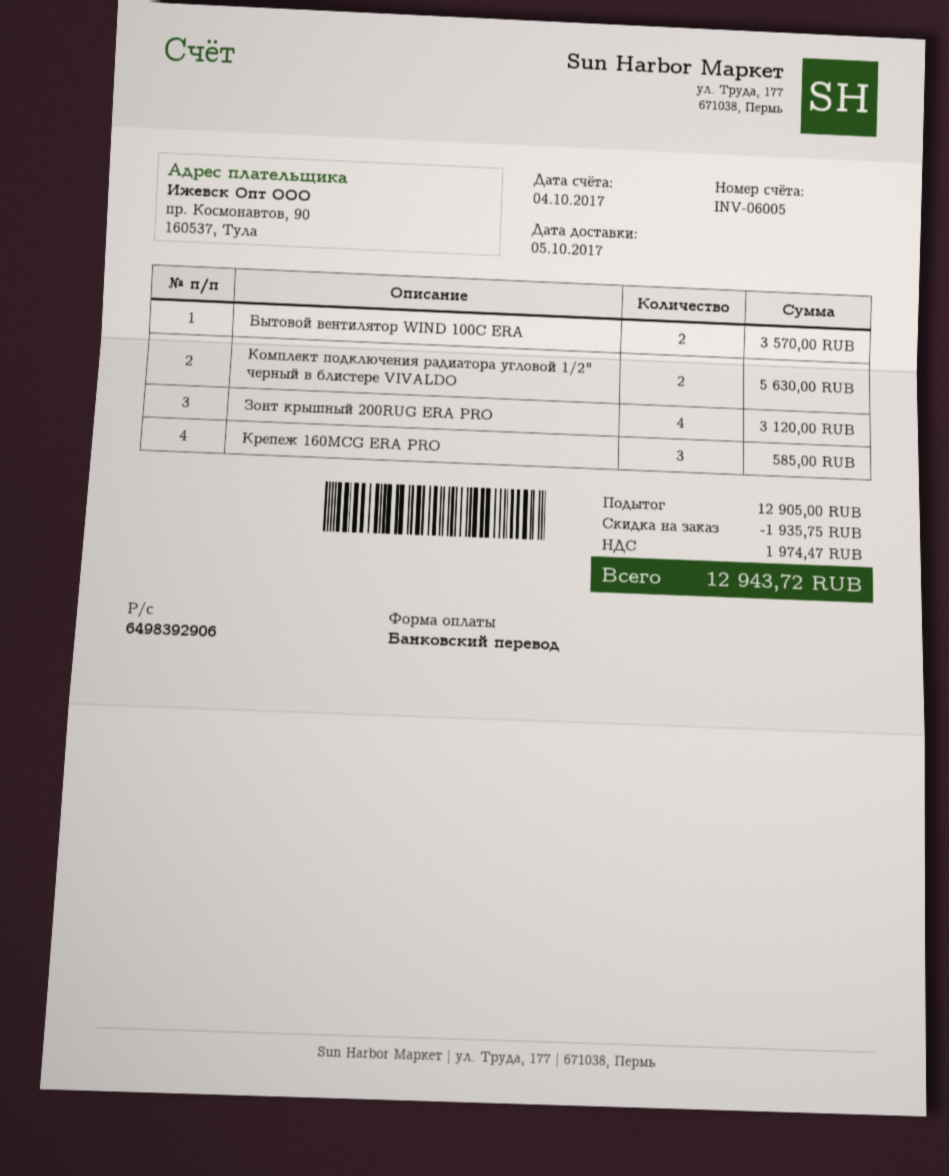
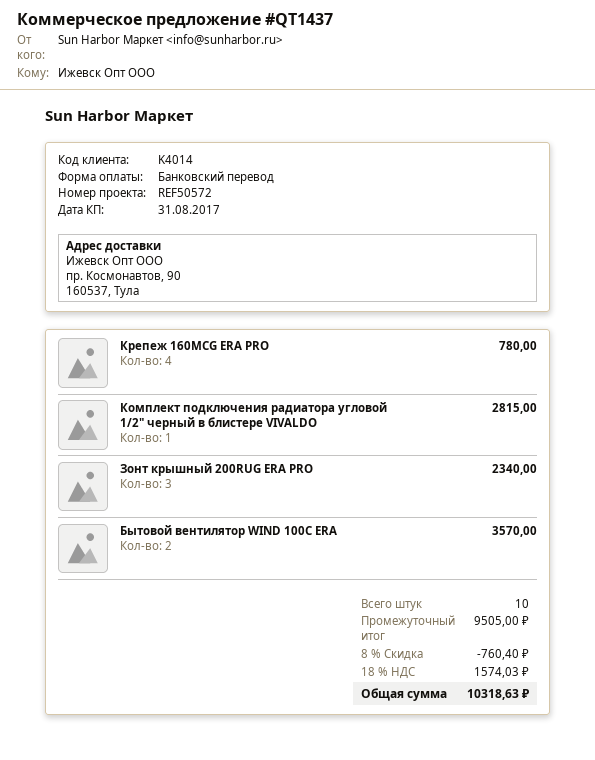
Комплект подключения радиатора угловой 1/2" черный в блистере VIVALDO: 2 for 5630.00 -> 1 for 2815.00
Зонт крышный 200RUG ERA PRO: 4 for 3120.00 -> 3 for 2340.00
Крепеж 160MCG ERA PRO: 3 for 585.00 -> 4 for 780.00
subtotal: 12905.00 -> 9505.00
discount: 1935.75 -> 760.40
tax: 1974.47 -> 1574.03
total: 12943.72 -> 10318.63

